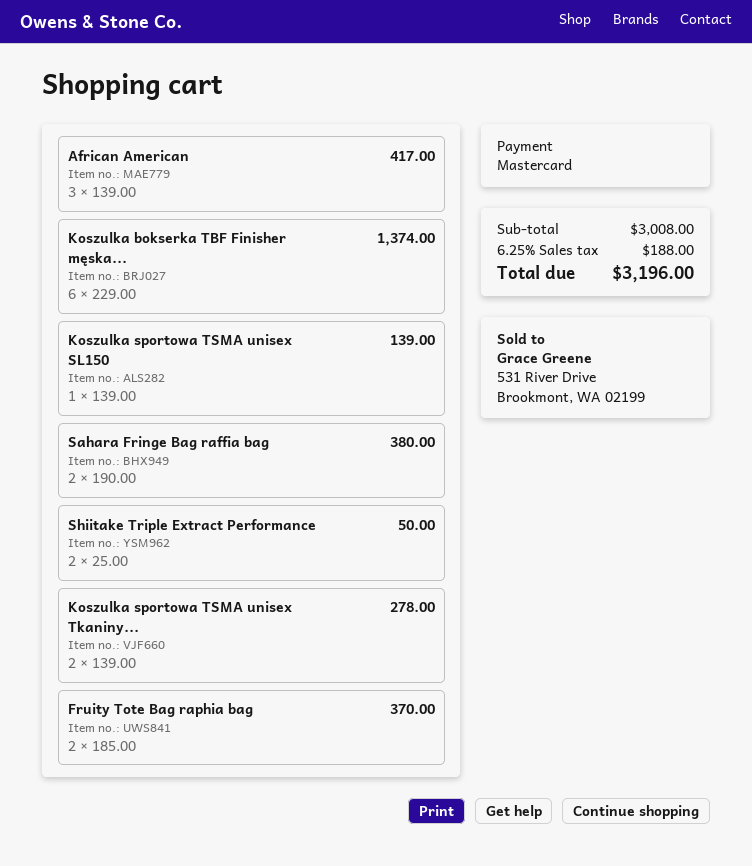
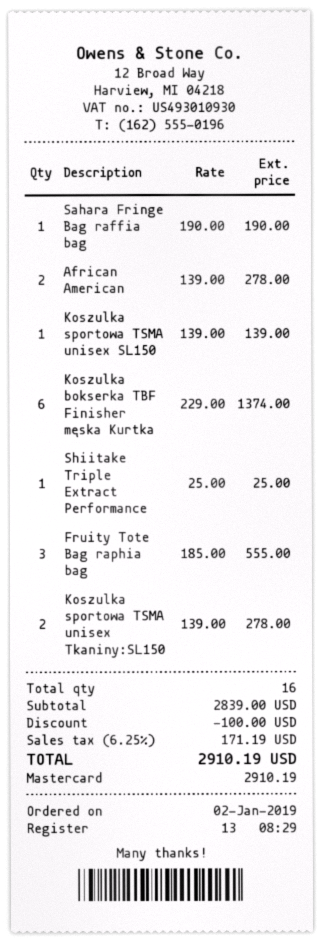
African American: 3 x 139.00 = 417.00 -> 2 x 139.00 = 278.00
Sahara Fringe Bag raffia bag: 2 x 190.00 = 380.00 -> 1 x 190.00 = 190.00
Shiitake Triple Extract Performance: 2 x 25.00 = 50.00 -> 1 x 25.00 = 25.00
Fruity Tote Bag raphia bag: 2 x 185.00 = 370.00 -> 3 x 185.00 = 555.00
subtotal: 3008.00 -> 2839.00
discount: none -> 100.00
tax: 6.25% = 188.00 -> 6.25% = 171.19
total: 3196.00 -> 2910.19

